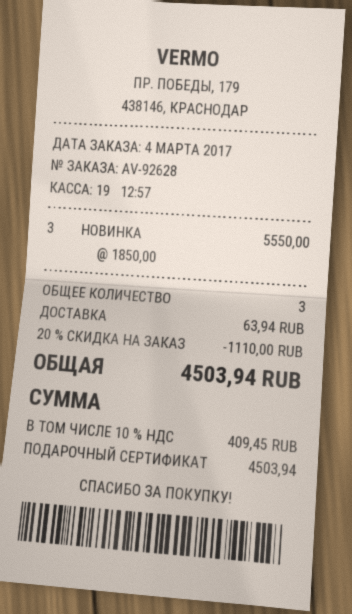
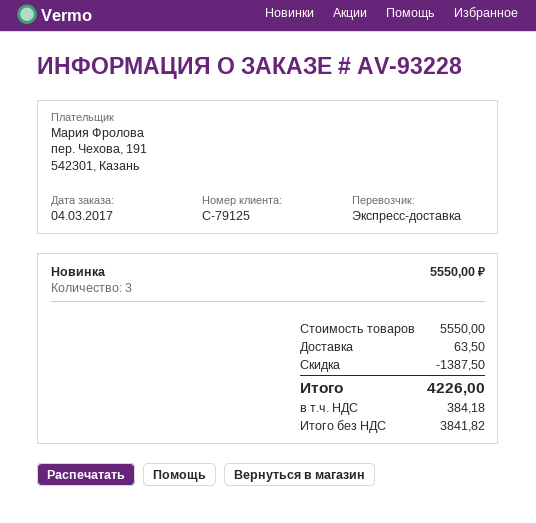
order number: AV-92628 -> AV-93228
discount: 1110.00 -> 1387.50
shipping: 63.94 -> 63.50
tax: 409.45 -> 384.18
total: 4503.94 -> 4226.00

